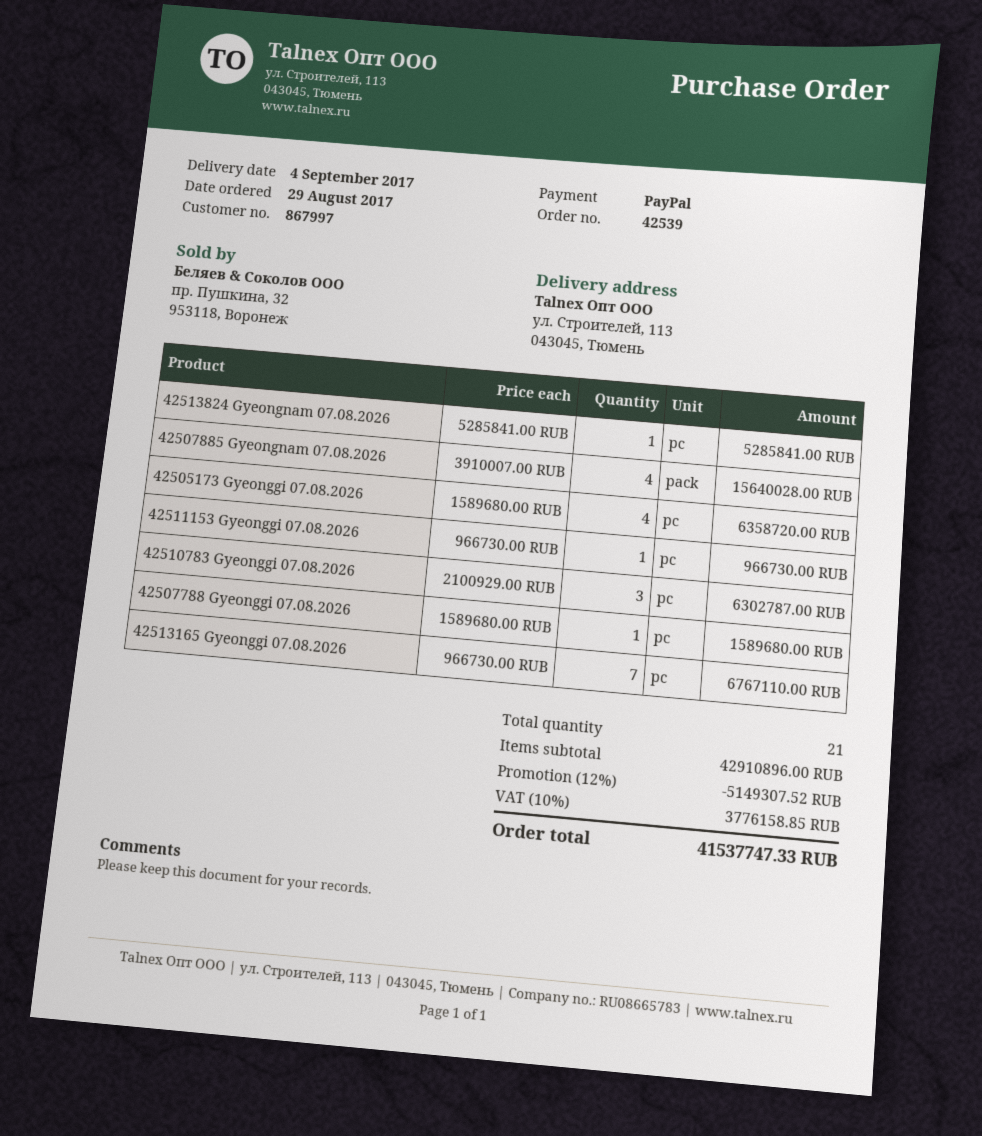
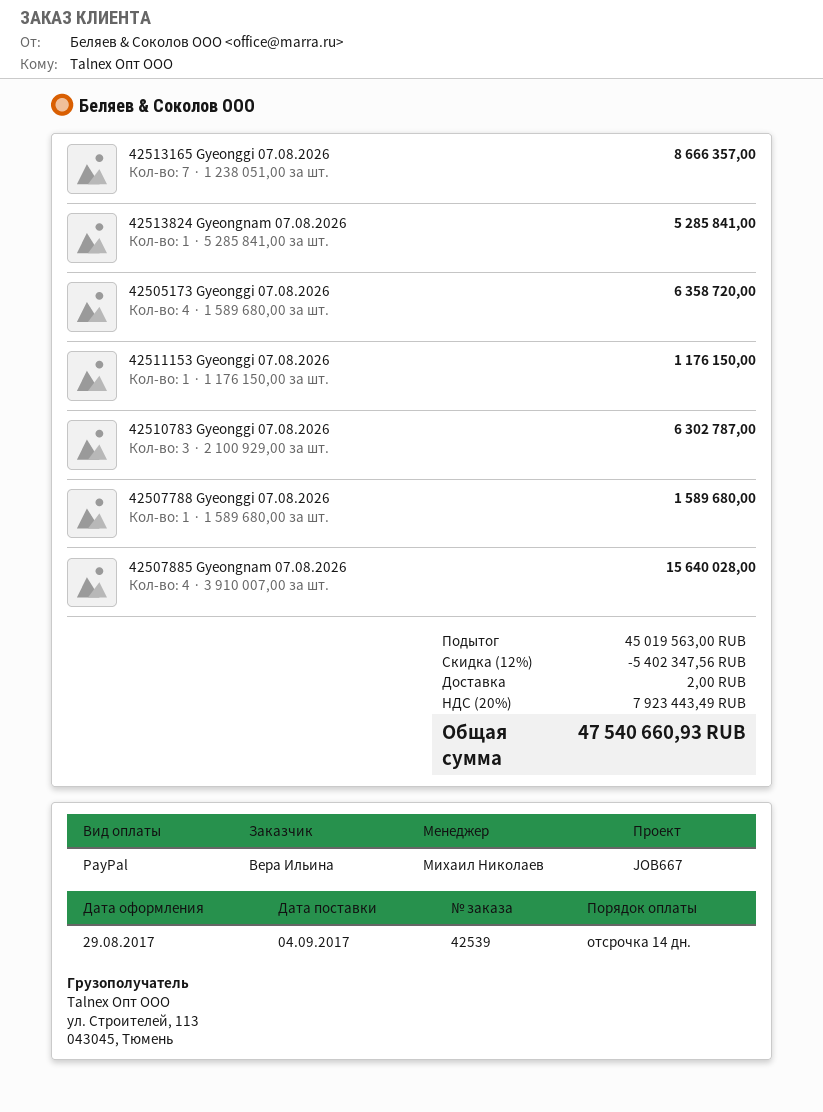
42511153 Gyeonggi 07.08.2026: 1 x 966730.00 = 966730.00 -> 1 x 1176150.00 = 1176150.00
42513165 Gyeonggi 07.08.2026: 7 x 966730.00 = 6767110.00 -> 7 x 1238051.00 = 8666357.00
subtotal: 42910896.00 -> 45019563.00
discount: 12% = 5149307.52 -> 12% = 5402347.56
shipping: none -> 2.00
tax: 10% = 3776158.85 -> 20% = 7923443.49
total: 41537747.33 -> 47540660.93

